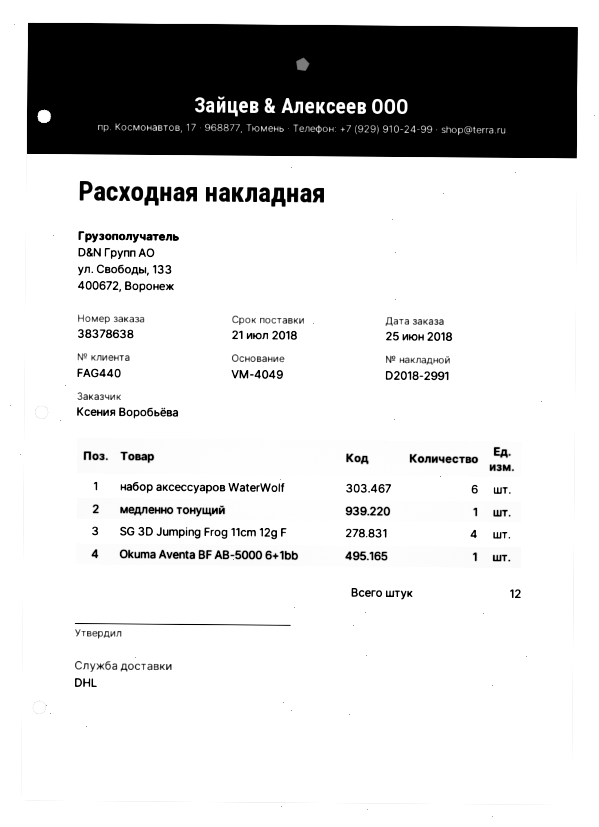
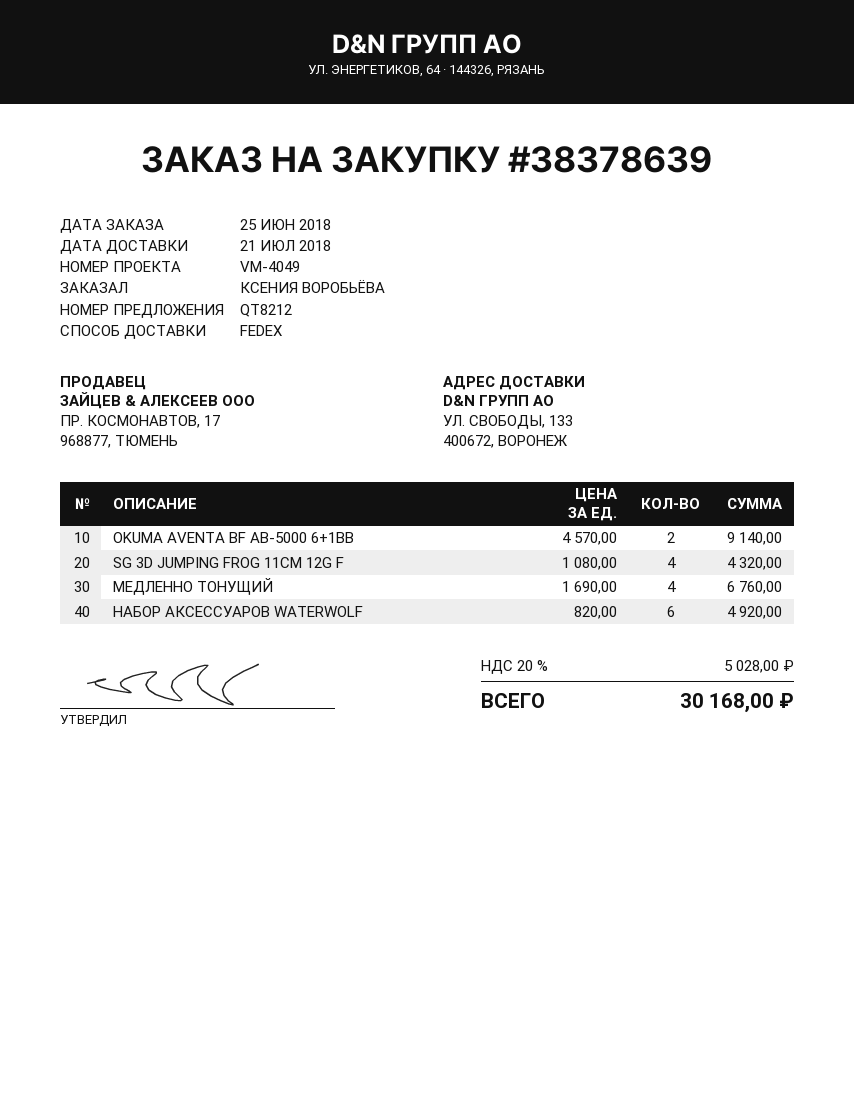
order number: 38378638 -> 38378639
shipping method: DHL -> FedEx
медленно тонущий: 1 -> 4
Okuma Aventa BF AB-5000 6+1bb: 1 -> 2

